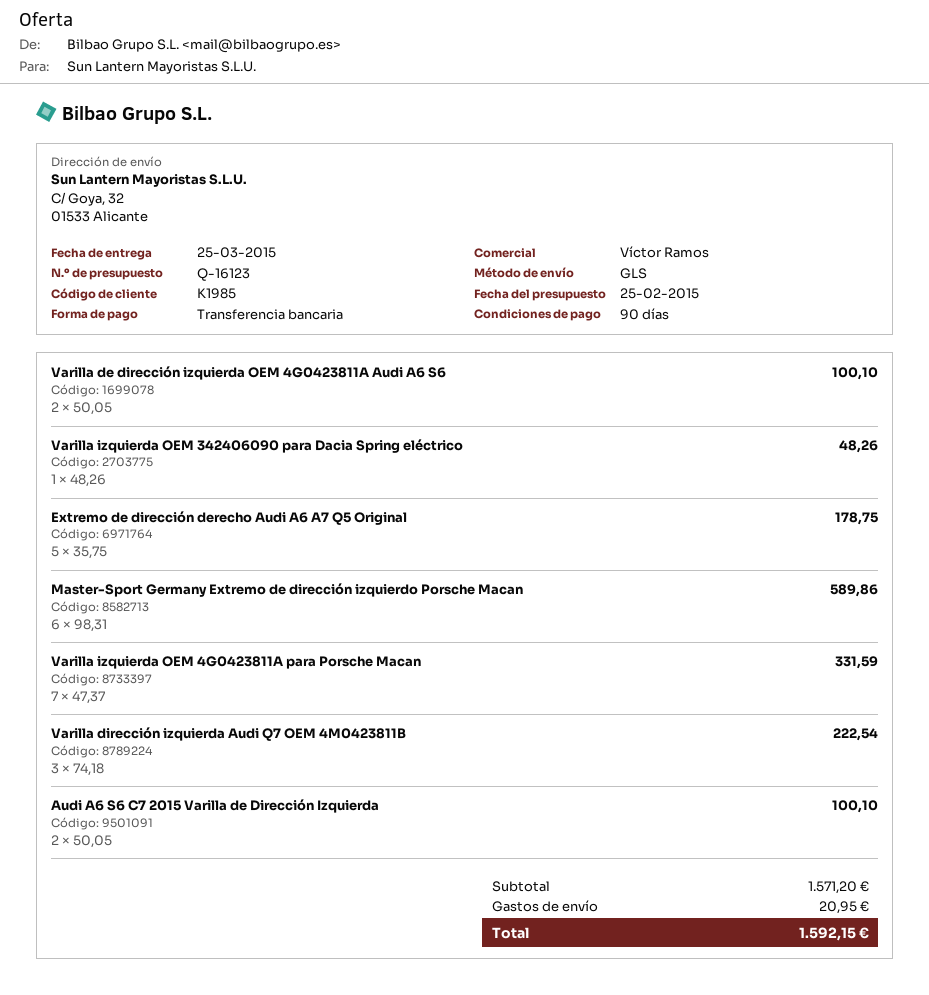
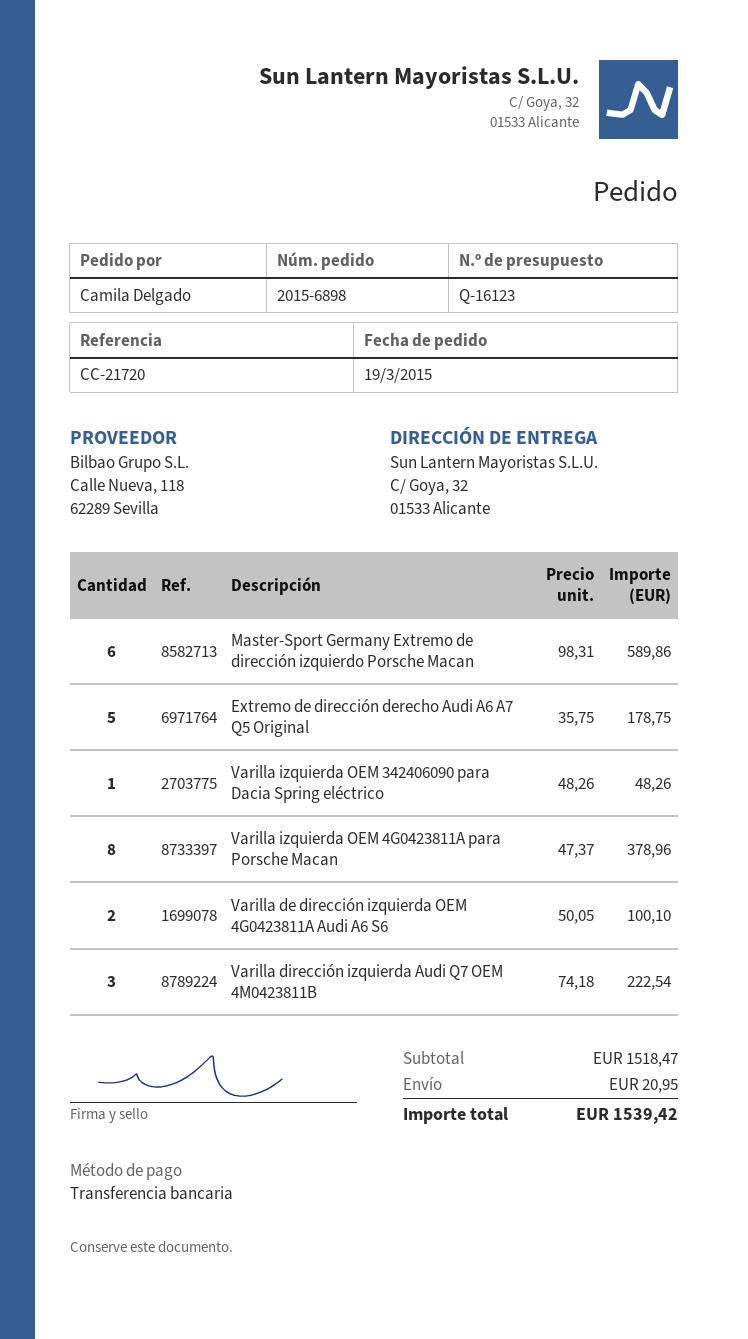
Varilla izquierda OEM 4G0423811A para Porsche Macan: 7 x 47.37 = 331.59 -> 8 x 47.37 = 378.96
Audi A6 S6 C7 2015 Varilla de Dirección Izquierda: 2 x 50.05 = 100.10 -> none
subtotal: 1571.20 -> 1518.47
total: 1592.15 -> 1539.42

